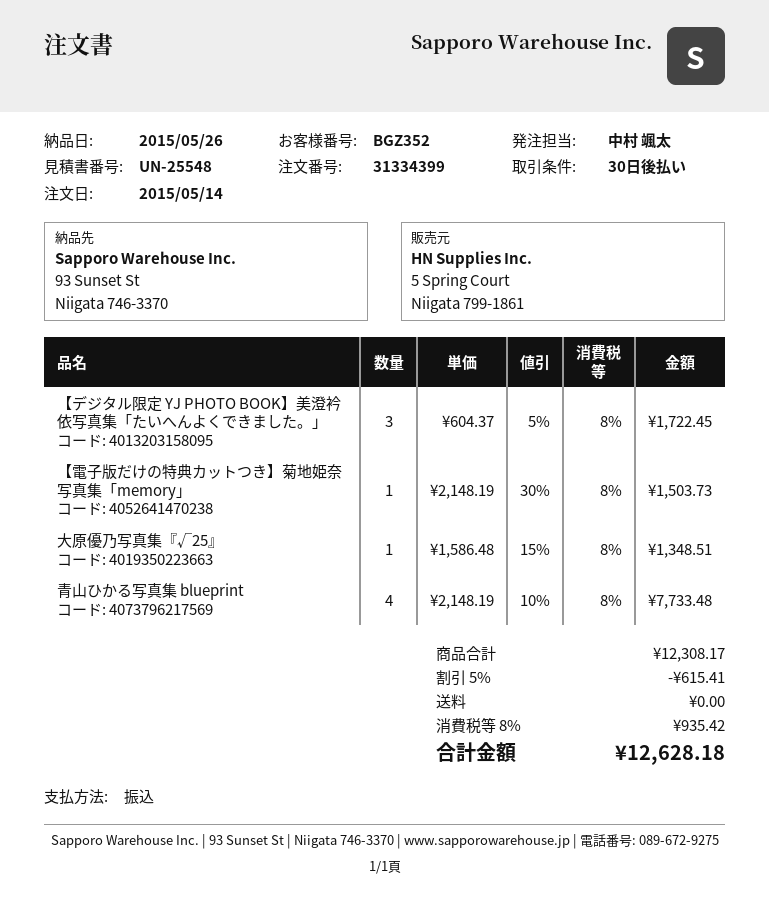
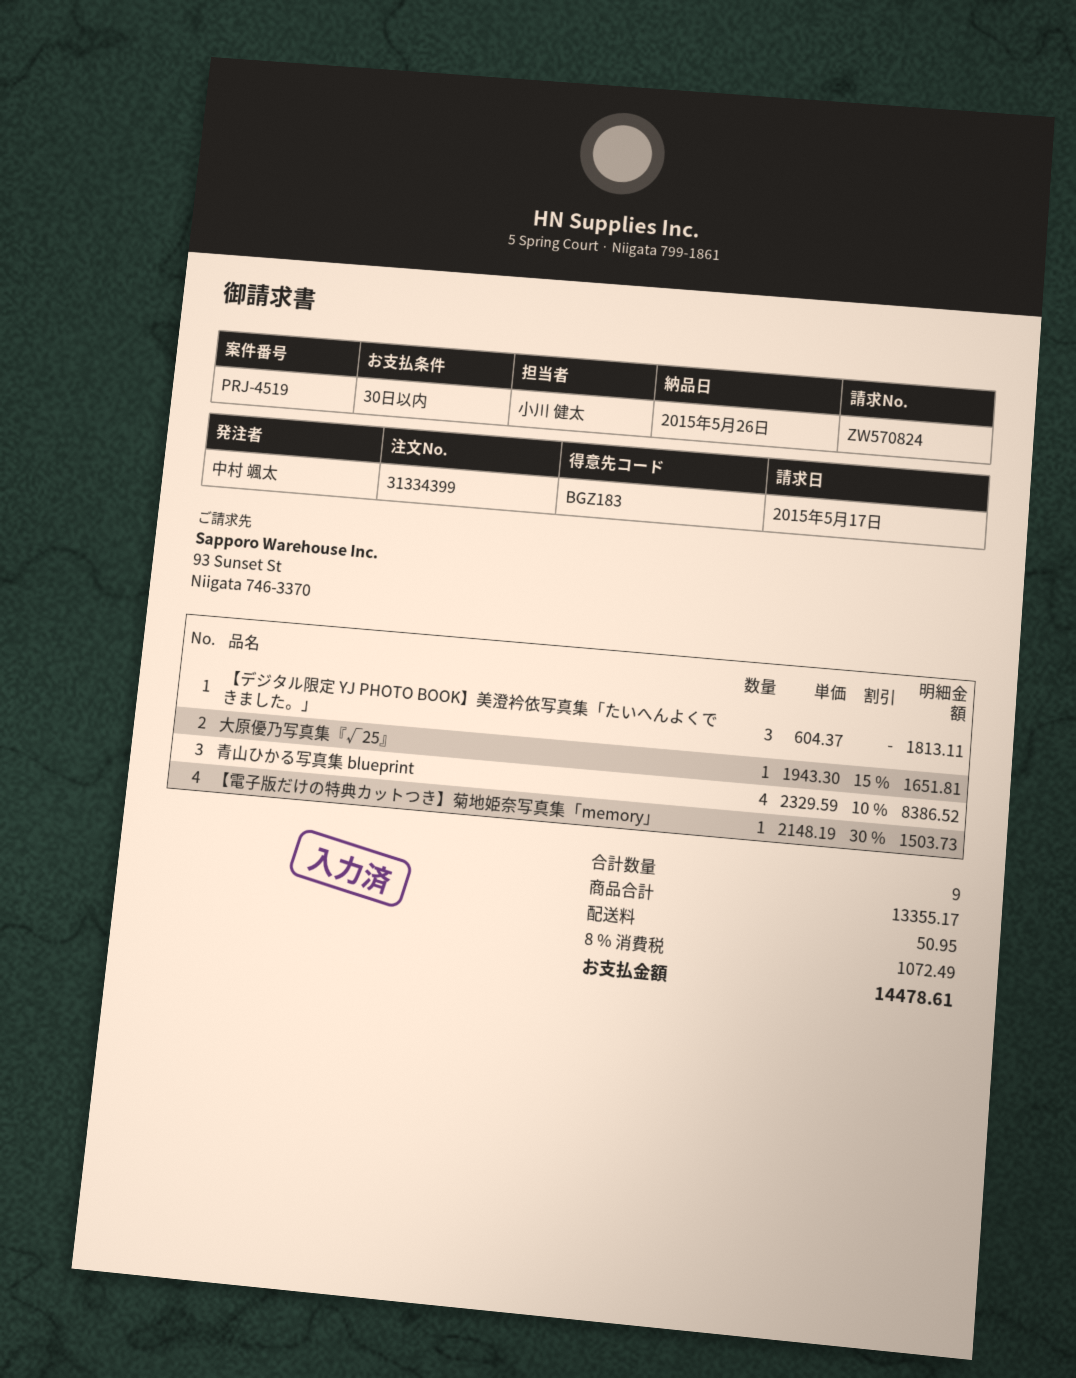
customer number: BGZ352 -> BGZ183
【デジタル限定 YJ PHOTO BOOK】美澄衿依写真集「たいへんよくできました。」: 3 x 604.37 - 5% = 1722.45 -> 3 x 604.37 = 1813.11
大原優乃写真集『√25』: 1 x 1586.48 - 15% = 1348.51 -> 1 x 1943.30 - 15% = 1651.81
青山ひかる写真集 blueprint: 4 x 2148.19 - 10% = 7733.48 -> 4 x 2329.59 - 10% = 8386.52
subtotal: 12308.17 -> 13355.17
discount: 5% = 615.41 -> none
shipping: 0.00 -> 50.95
tax: 8% = 935.42 -> 8% = 1072.49
total: 12628.18 -> 14478.61

